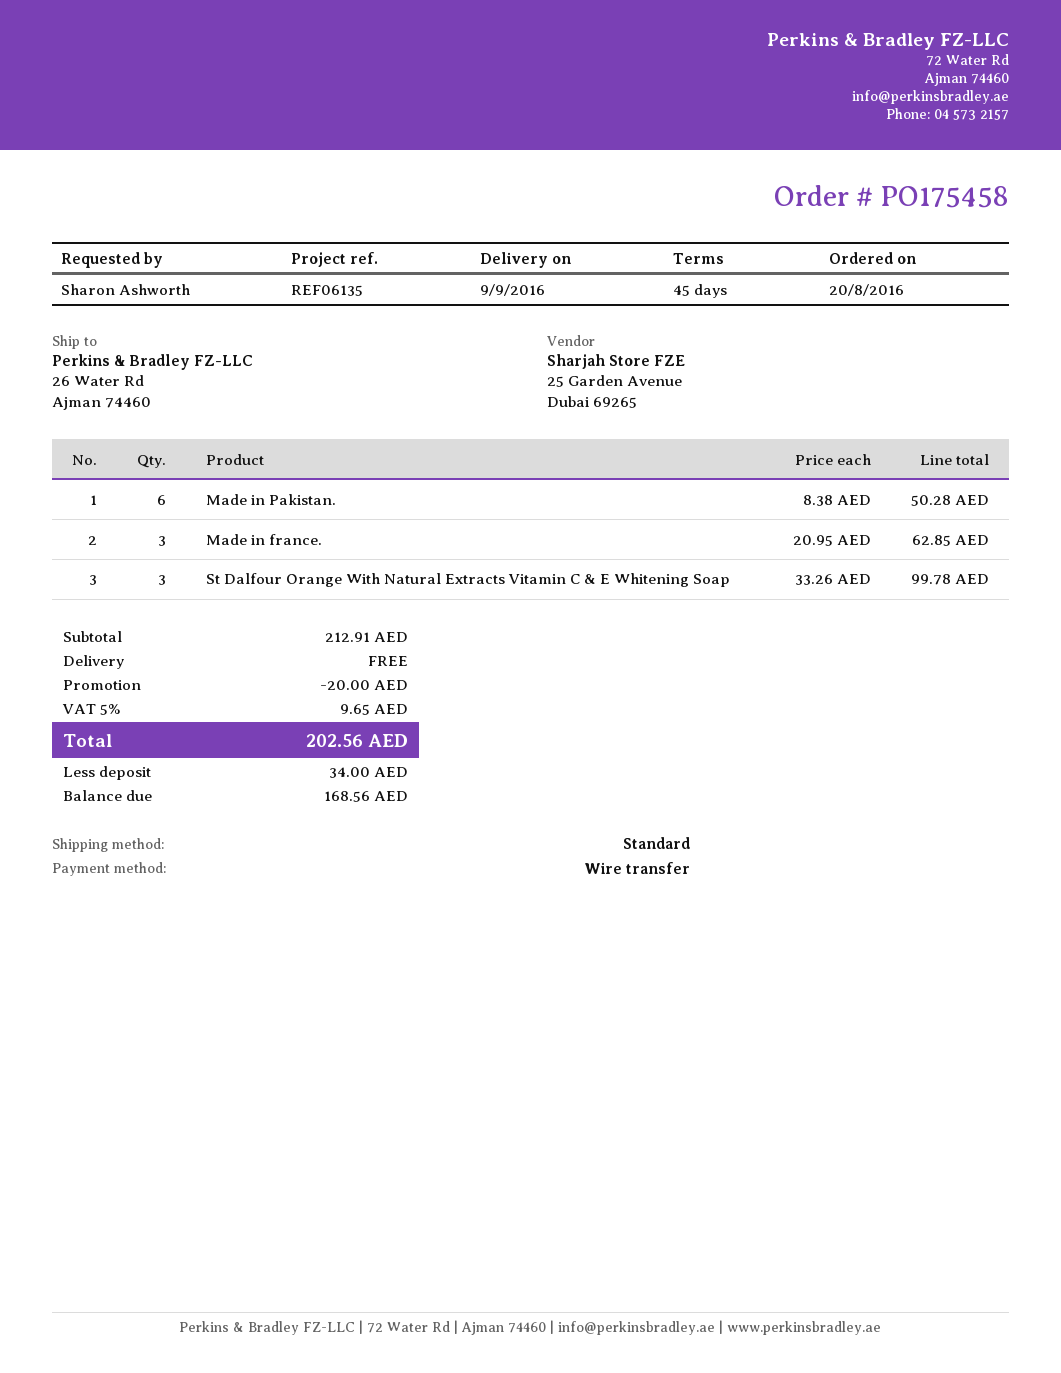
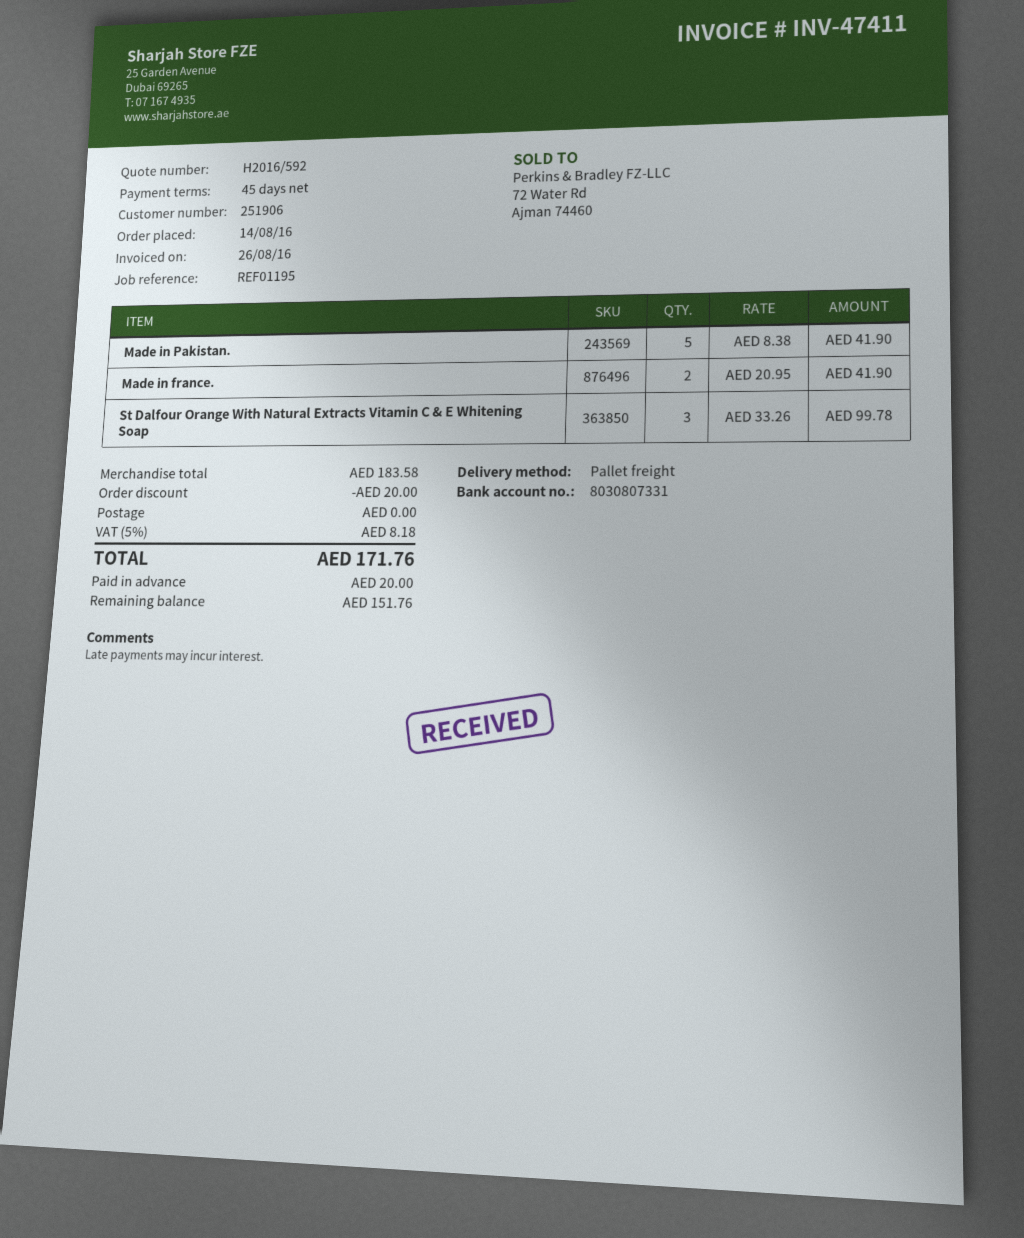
order date: 2016-08-20 -> 2016-08-14
reference: REF06135 -> REF01195
shipping method: standard -> pallet freight
Made in Pakistan.: 6 x 8.38 = 50.28 -> 5 x 8.38 = 41.90
Made in france.: 3 x 20.95 = 62.85 -> 2 x 20.95 = 41.90
subtotal: 212.91 -> 183.58
tax: 5% = 9.65 -> 5% = 8.18
total: 202.56 -> 171.76
deposit: 34.00 -> 20.00
balance: 168.56 -> 151.76

